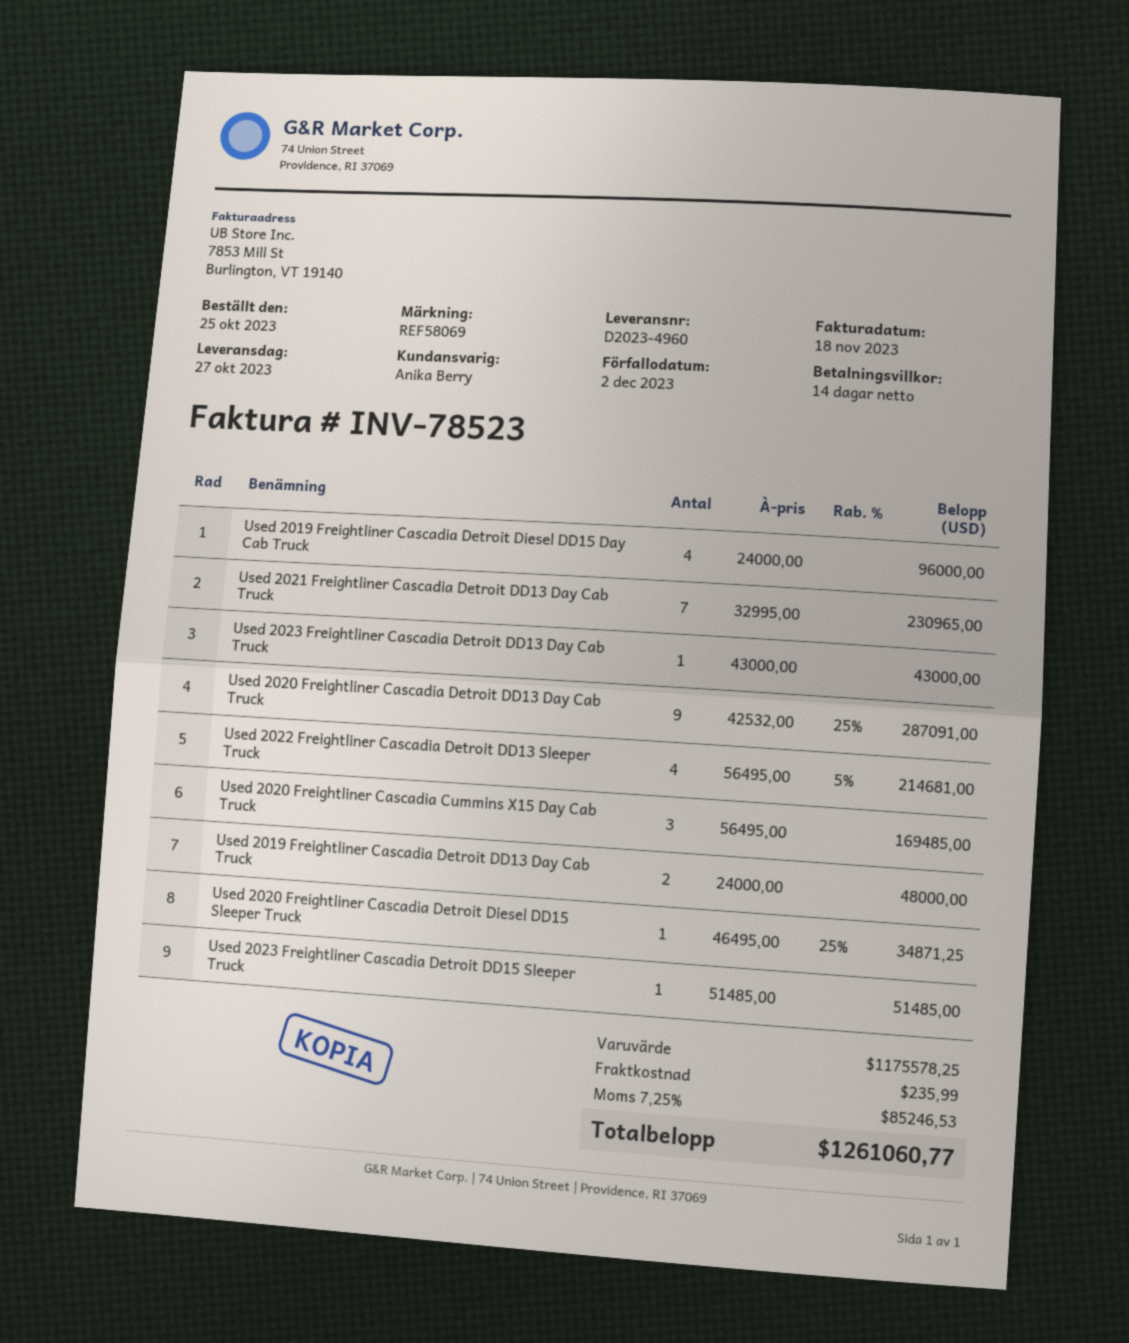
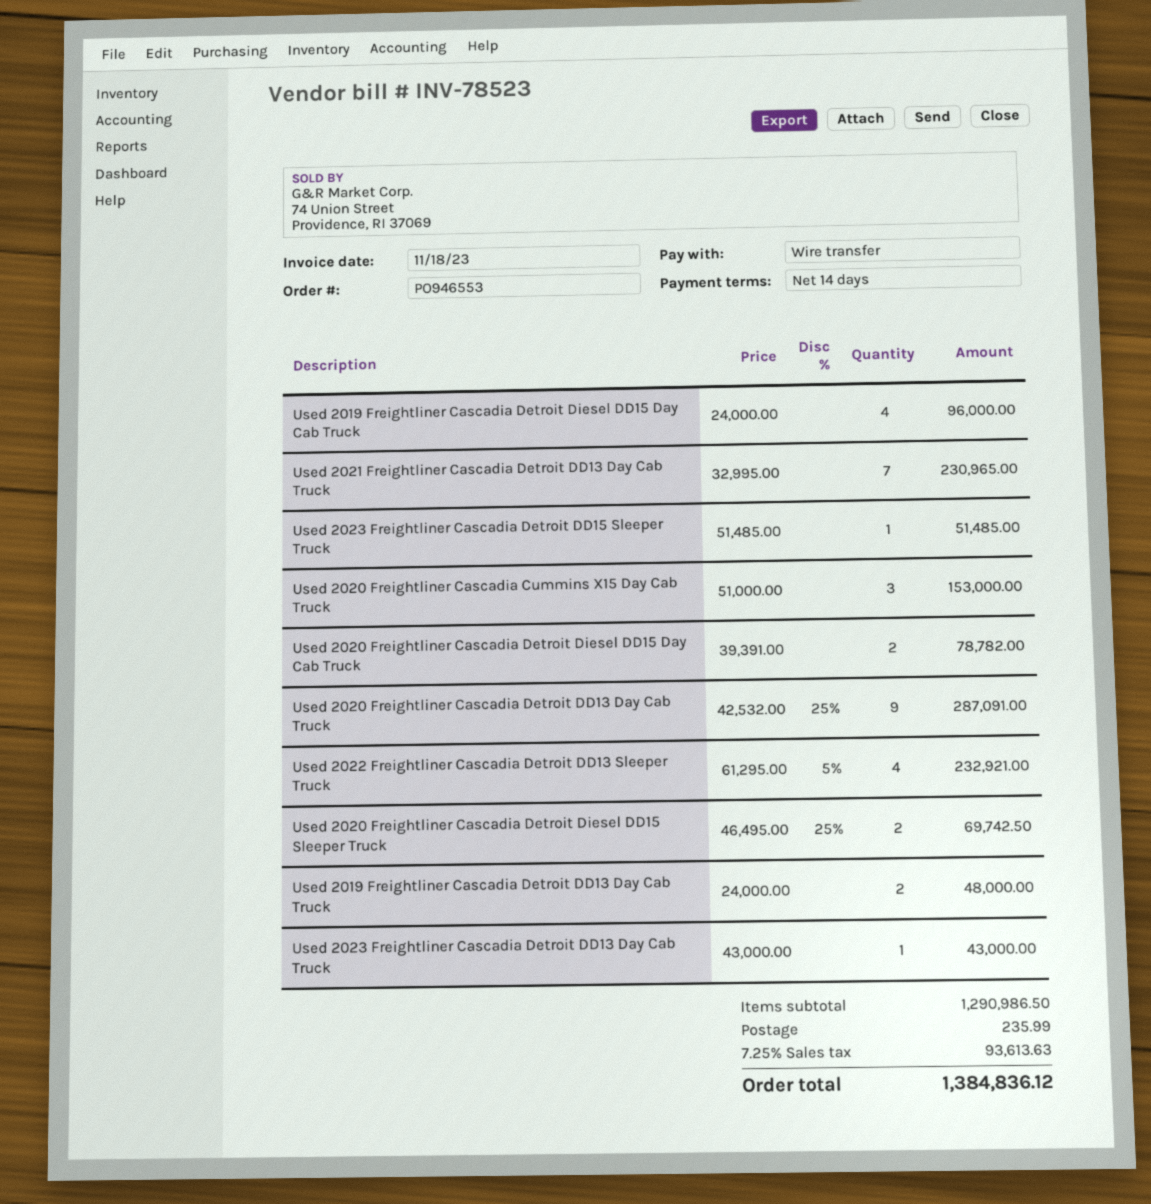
Used 2022 Freightliner Cascadia Detroit DD13 Sleeper Truck: 4 x 56495.00 - 5% = 214681.00 -> 4 x 61295.00 - 5% = 232921.00
Used 2020 Freightliner Cascadia Cummins X15 Day Cab Truck: 3 x 56495.00 = 169485.00 -> 3 x 51000.00 = 153000.00
Used 2020 Freightliner Cascadia Detroit Diesel DD15 Sleeper Truck: 1 x 46495.00 - 25% = 34871.25 -> 2 x 46495.00 - 25% = 69742.50
Used 2020 Freightliner Cascadia Detroit Diesel DD15 Day Cab Truck: none -> 2 x 39391.00 = 78782.00
subtotal: 1175578.25 -> 1290986.50
tax: 7.25% = 85246.53 -> 7.25% = 93613.63
total: 1261060.77 -> 1384836.12

